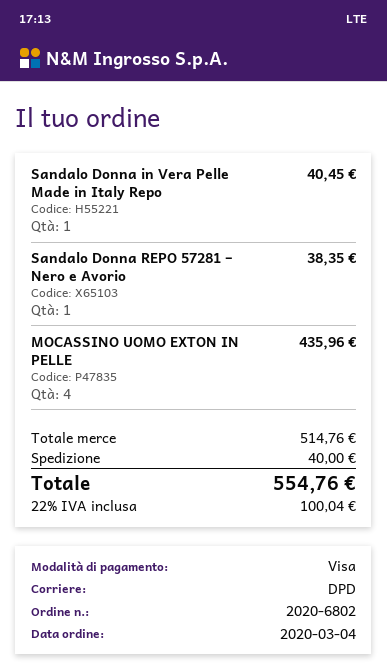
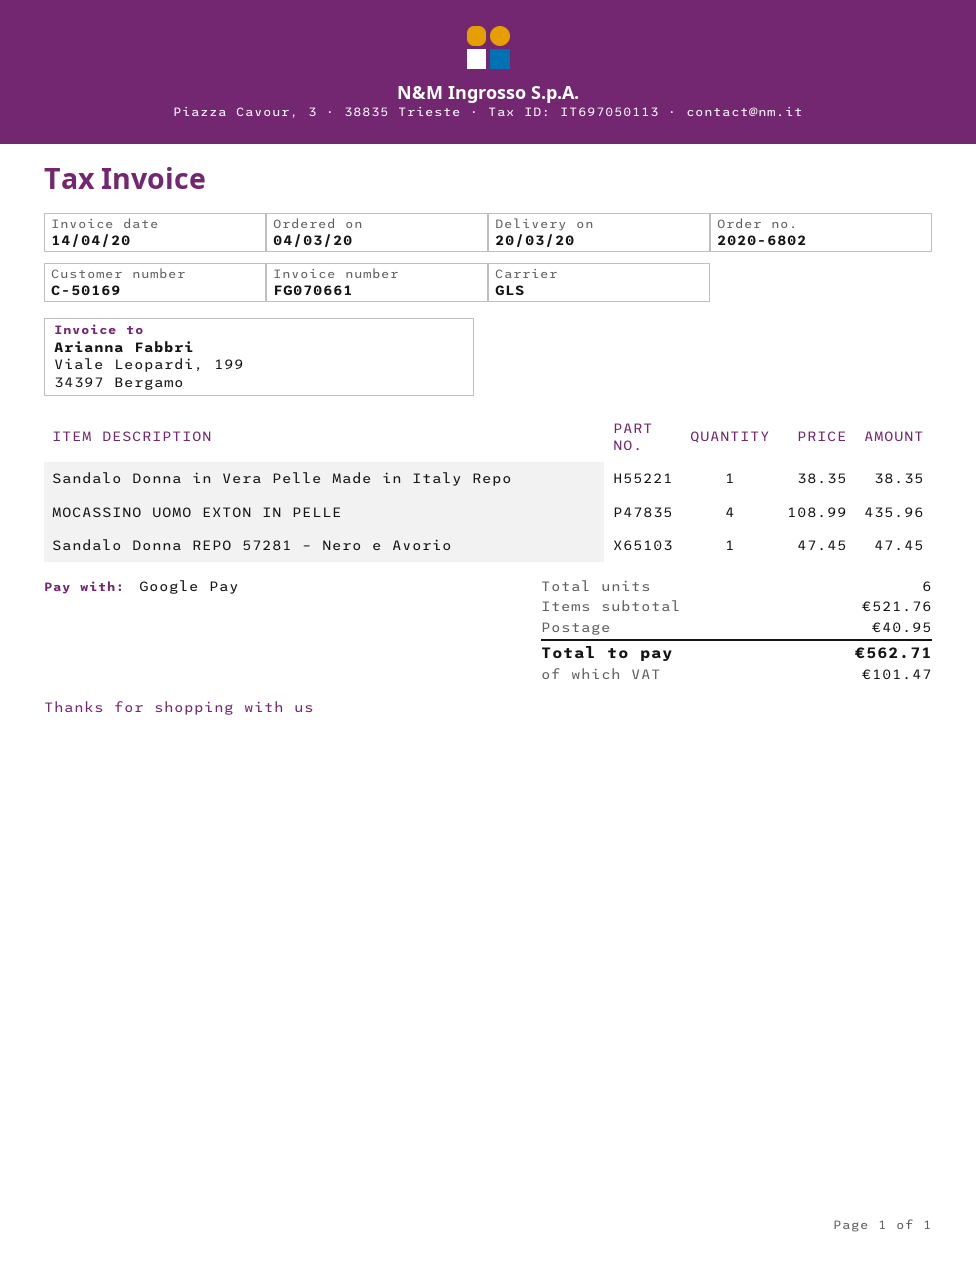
payment method: Visa -> Google Pay
shipping method: DPD -> GLS
Sandalo Donna in Vera Pelle Made in Italy Repo: 1 for 40.45 -> 1 for 38.35
Sandalo Donna REPO 57281 – Nero e Avorio: 1 for 38.35 -> 1 for 47.45
subtotal: 514.76 -> 521.76
shipping: 40.00 -> 40.95
tax: 100.04 -> 101.47
total: 554.76 -> 562.71

